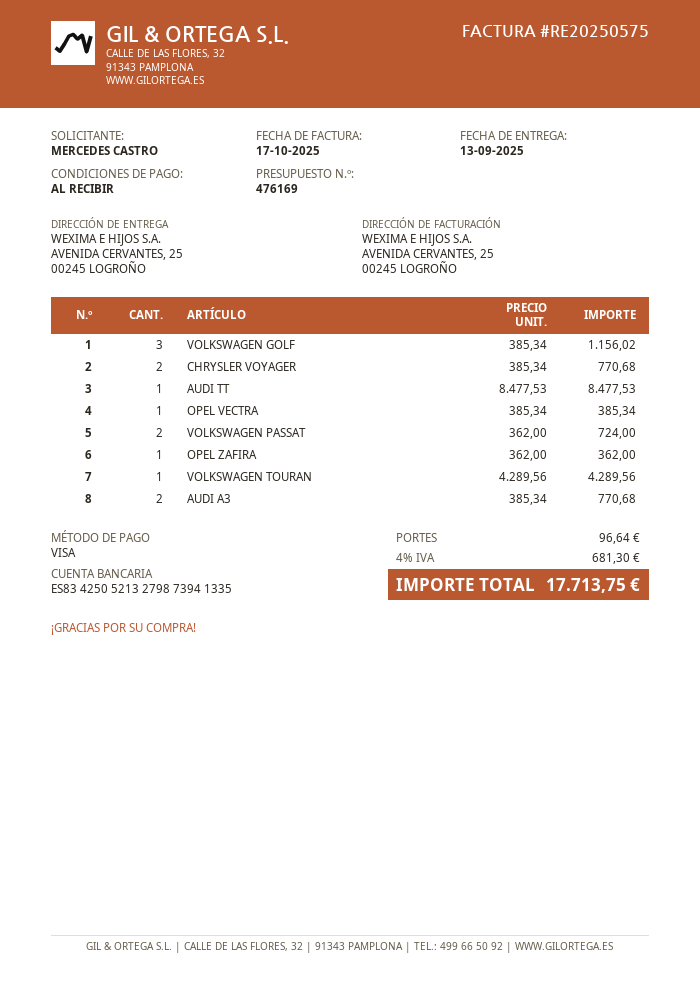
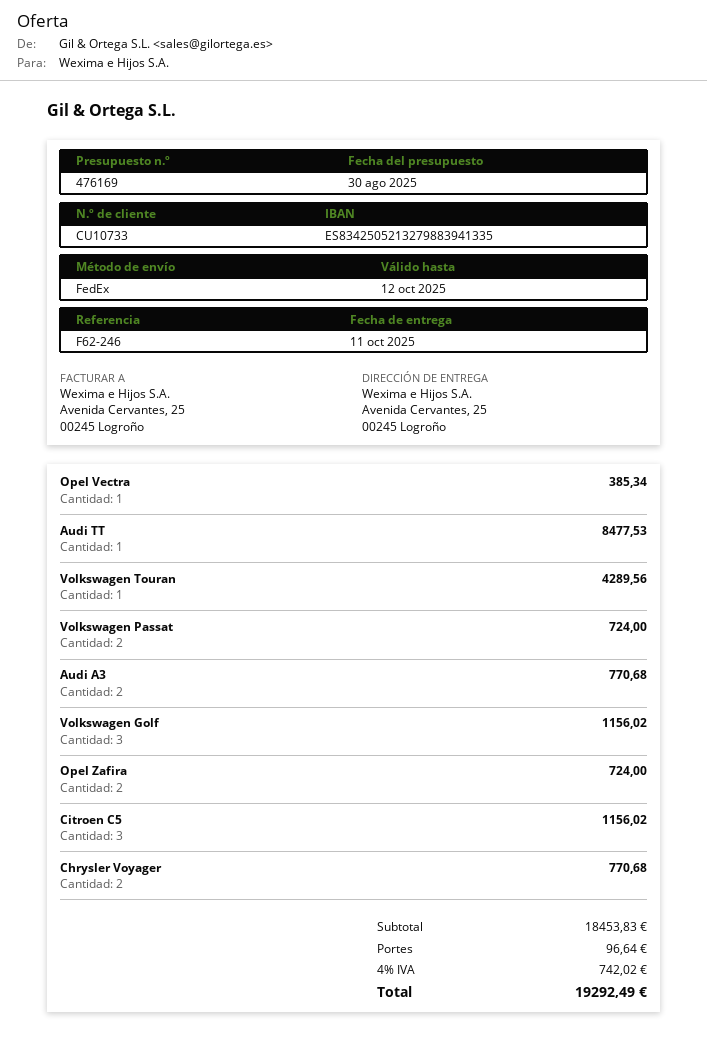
delivery date: 2025-09-13 -> 2025-10-11
bank account: ES8342505213279873941335 -> ES8342505213279883941335
OPEL ZAFIRA: 1 for 362.00 -> 2 for 724.00
Citroen C5: none -> 3 for 1156.02
tax: 4% = 681.30 -> 4% = 742.02
total: 17713.75 -> 19292.49

